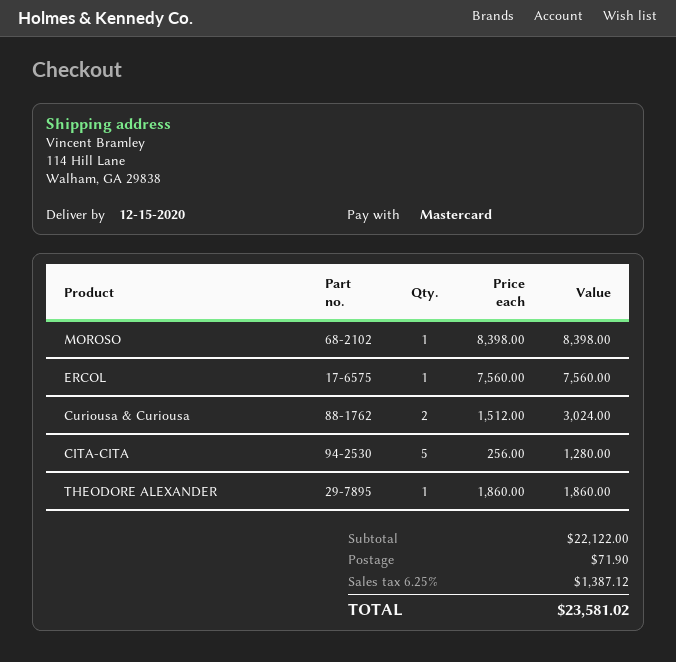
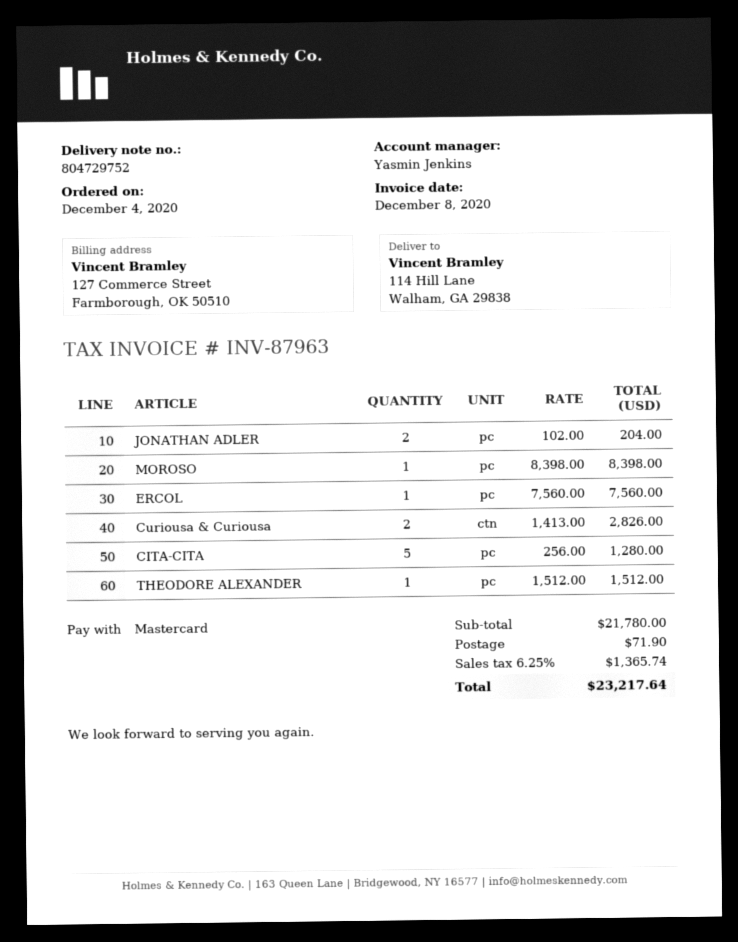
Curiousa & Curiousa: 2 x 1512.00 = 3024.00 -> 2 x 1413.00 = 2826.00
THEODORE ALEXANDER: 1 x 1860.00 = 1860.00 -> 1 x 1512.00 = 1512.00
JONATHAN ADLER: none -> 2 x 102.00 = 204.00
subtotal: 22122.00 -> 21780.00
tax: 6.25% = 1387.12 -> 6.25% = 1365.74
total: 23581.02 -> 23217.64

